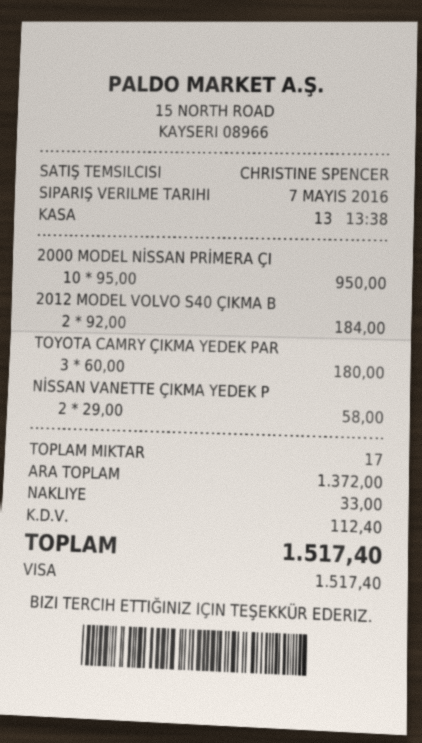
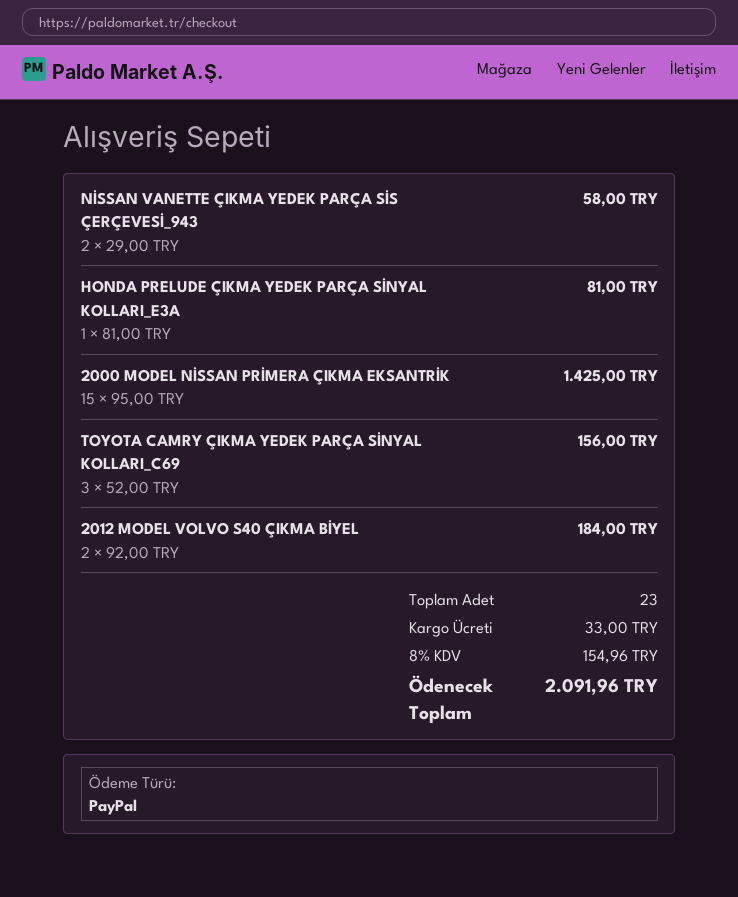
payment method: Visa -> PayPal
2000 MODEL NİSSAN PRİMERA ÇI: 10 x 95.00 = 950.00 -> 15 x 95.00 = 1425.00
TOYOTA CAMRY ÇIKMA YEDEK PAR: 3 x 60.00 = 180.00 -> 3 x 52.00 = 156.00
HONDA PRELUDE ÇIKMA YEDEK PARÇA SİNYAL KOLLARI_E3A: none -> 1 x 81.00 = 81.00
total quantity: 17 -> 23
tax: 112.40 -> 154.96
total: 1517.40 -> 2091.96

